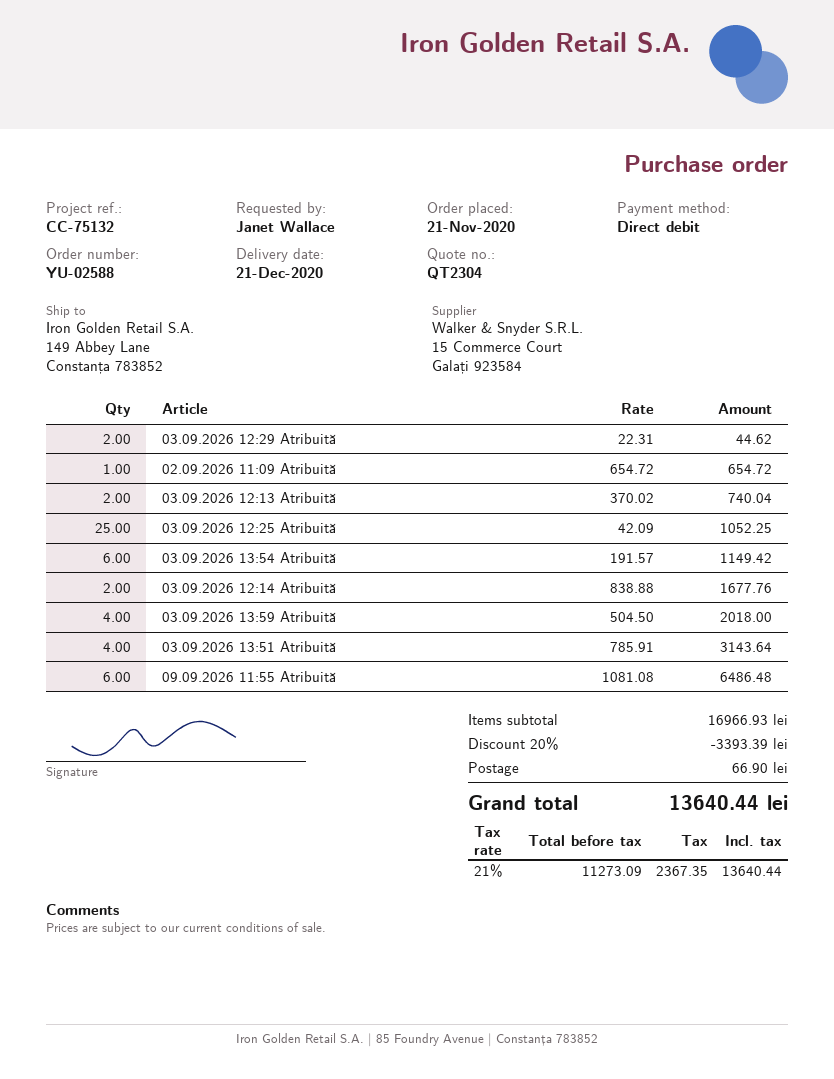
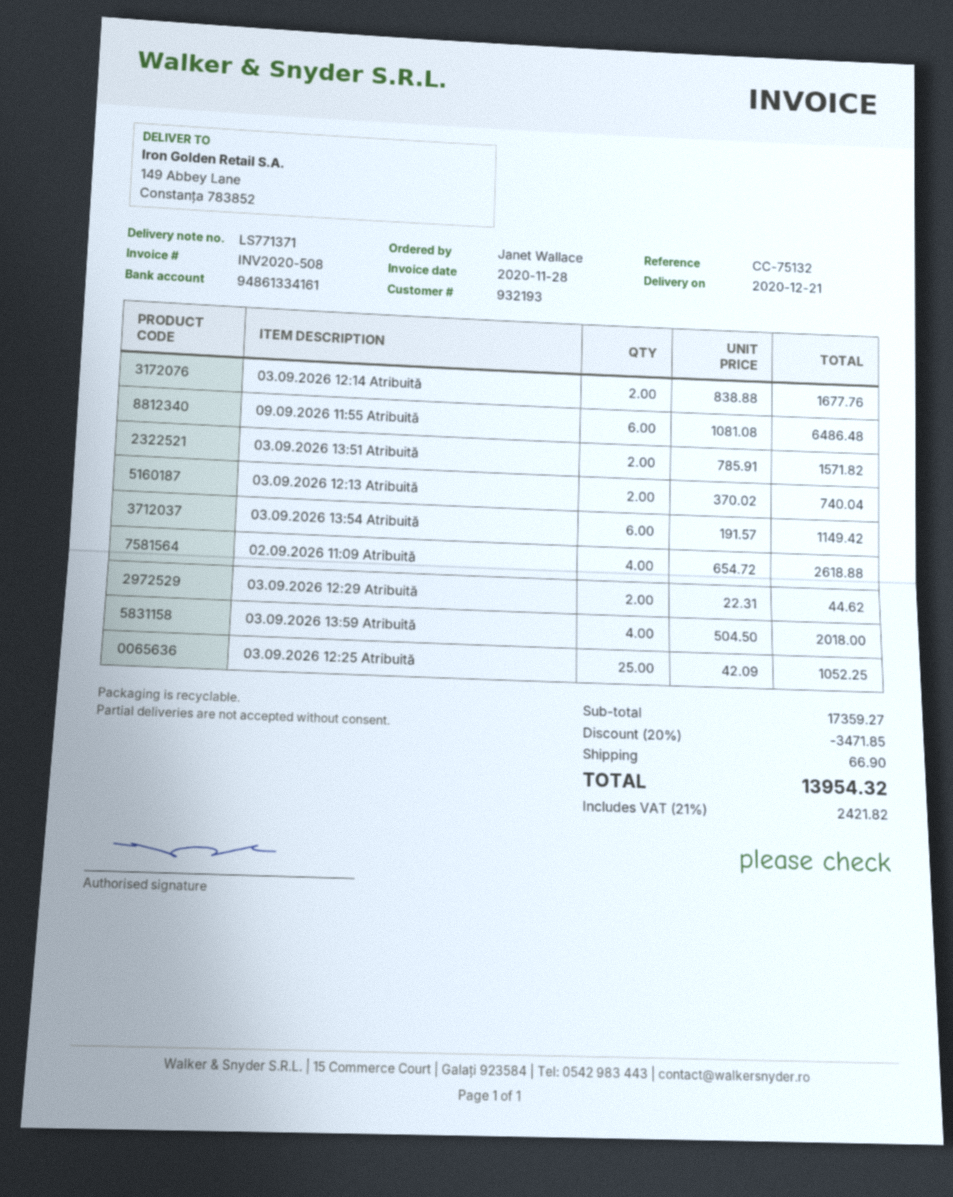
02.09.2026 11:09 Atribuită: 1 x 654.72 = 654.72 -> 4 x 654.72 = 2618.88
03.09.2026 13:51 Atribuită: 4 x 785.91 = 3143.64 -> 2 x 785.91 = 1571.82
subtotal: 16966.93 -> 17359.27
discount: 20% = 3393.39 -> 20% = 3471.85
tax: 21% = 2367.35 -> 21% = 2421.82
total: 13640.44 -> 13954.32

